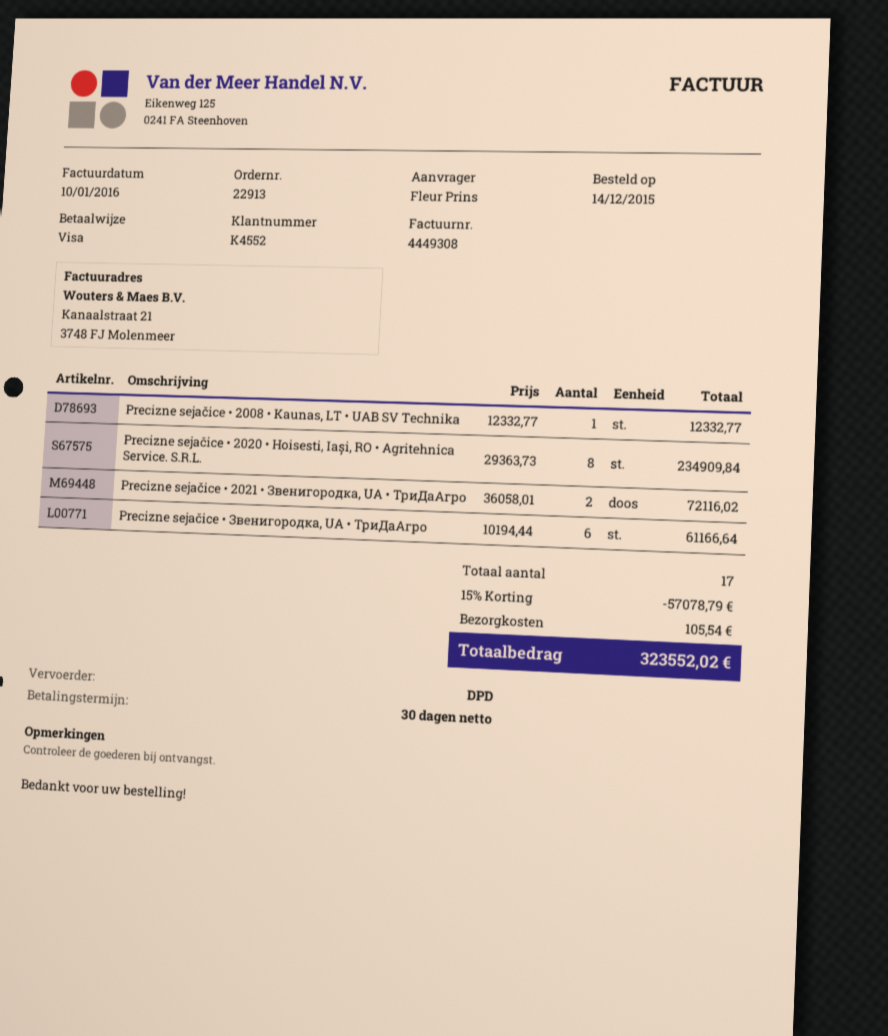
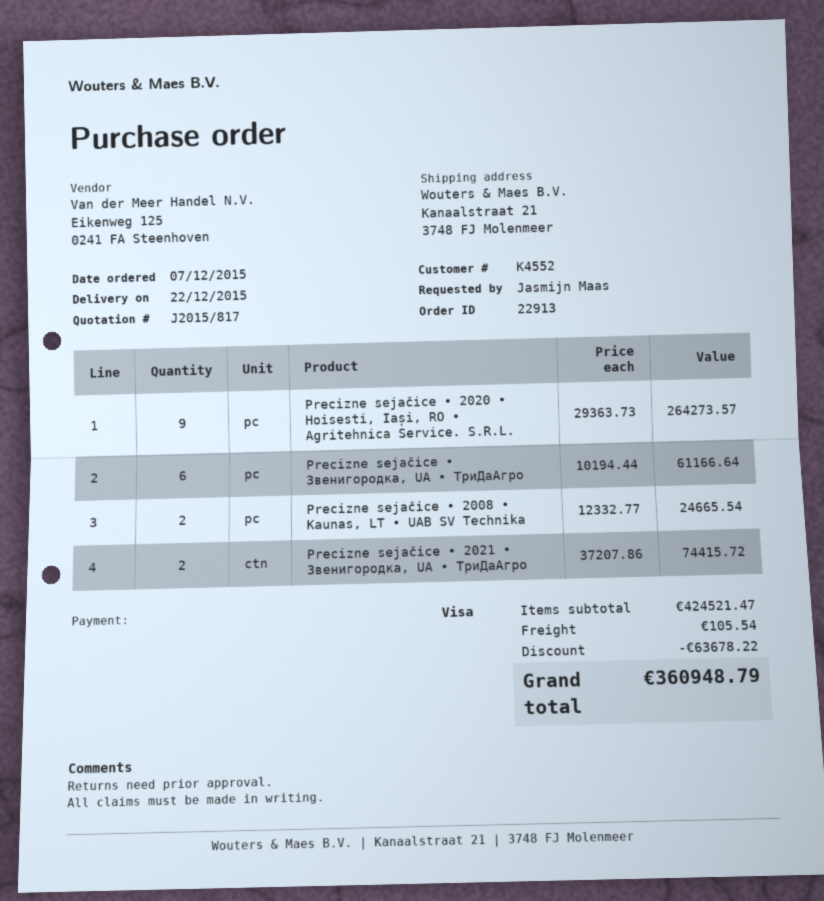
order date: 2015-12-14 -> 2015-12-07
ordered by: Fleur Prins -> Jasmijn Maas
Precizne sejačice • 2008 • Kaunas, LT • UAB SV Technika: 1 x 12332.77 = 12332.77 -> 2 x 12332.77 = 24665.54
Precizne sejačice • 2020 • Hoisesti, Iași, RO • Agritehnica Service. S.R.L.: 8 x 29363.73 = 234909.84 -> 9 x 29363.73 = 264273.57
Precizne sejačice • 2021 • Звенигородка, UA • ТриДаАгро: 2 x 36058.01 = 72116.02 -> 2 x 37207.86 = 74415.72
discount: 57078.79 -> 63678.22
total: 323552.02 -> 360948.79

